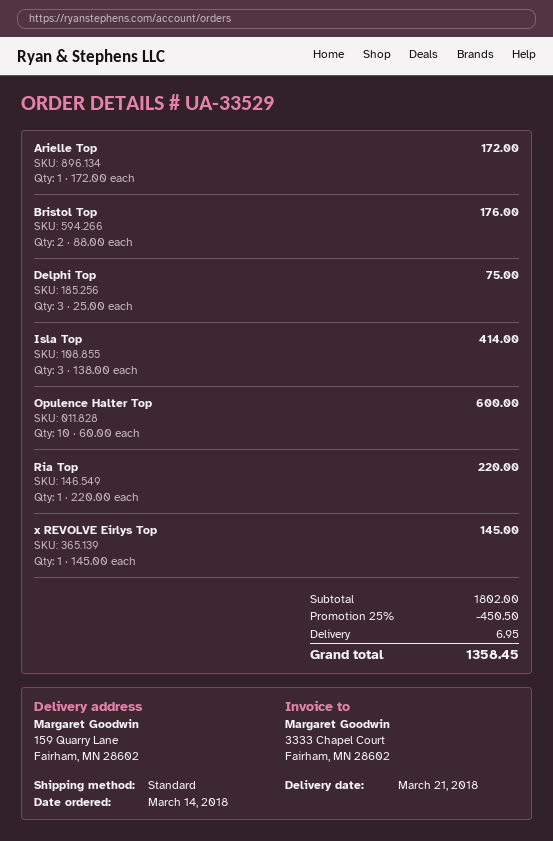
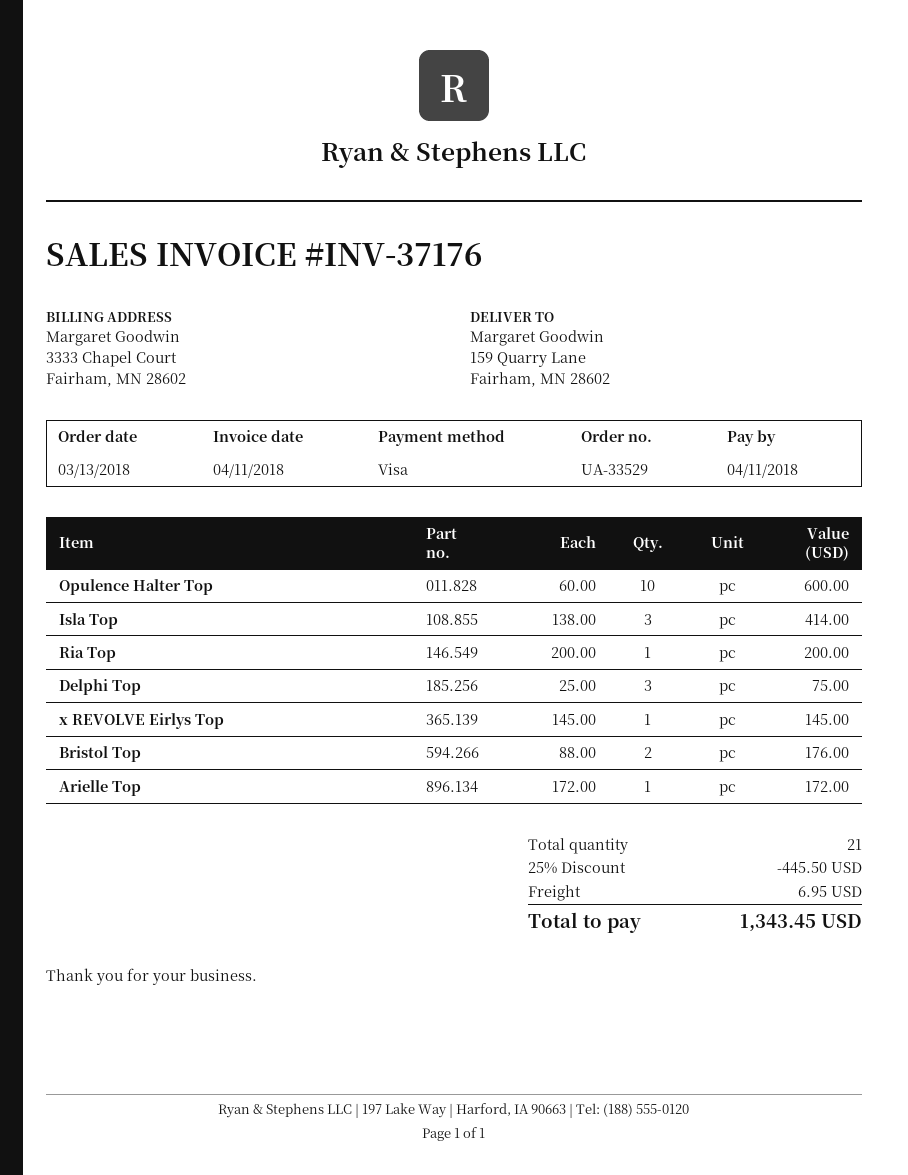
order date: 2018-03-14 -> 2018-03-13
Ria Top: 1 x 220.00 = 220.00 -> 1 x 200.00 = 200.00
discount: 25% = 450.50 -> 25% = 445.50
total: 1358.45 -> 1343.45

